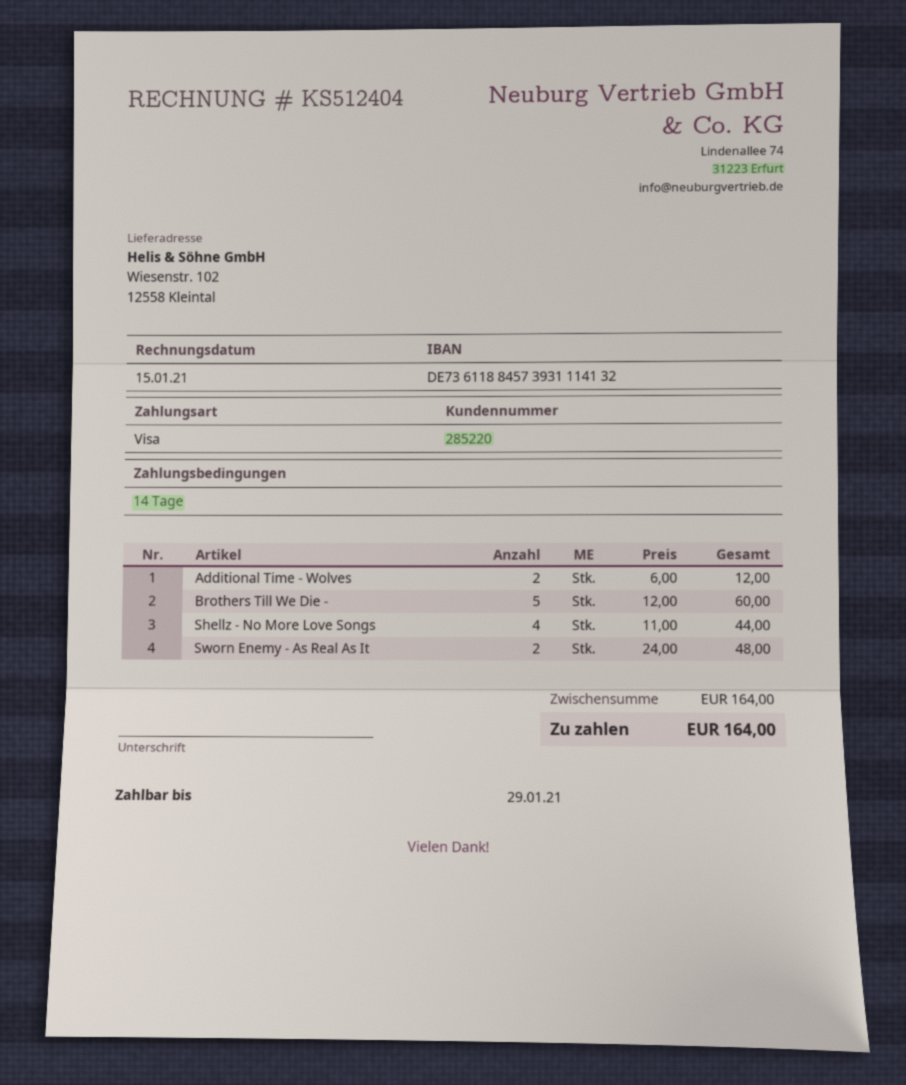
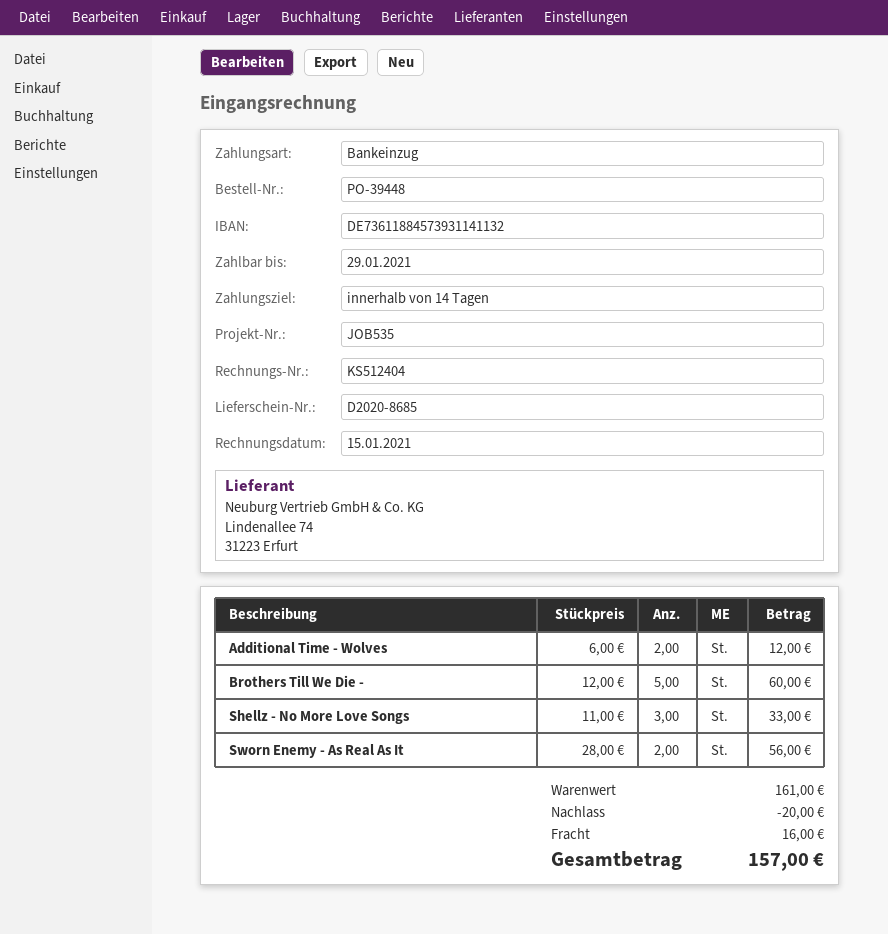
payment method: Visa -> direct debit
bank account: DE73611884573931114132 -> DE73611884573931141132
Shellz - No More Love Songs: 4 x 11.00 = 44.00 -> 3 x 11.00 = 33.00
Sworn Enemy - As Real As It: 2 x 24.00 = 48.00 -> 2 x 28.00 = 56.00
subtotal: 164.00 -> 161.00
discount: none -> 20.00
shipping: none -> 16.00
total: 164.00 -> 157.00

